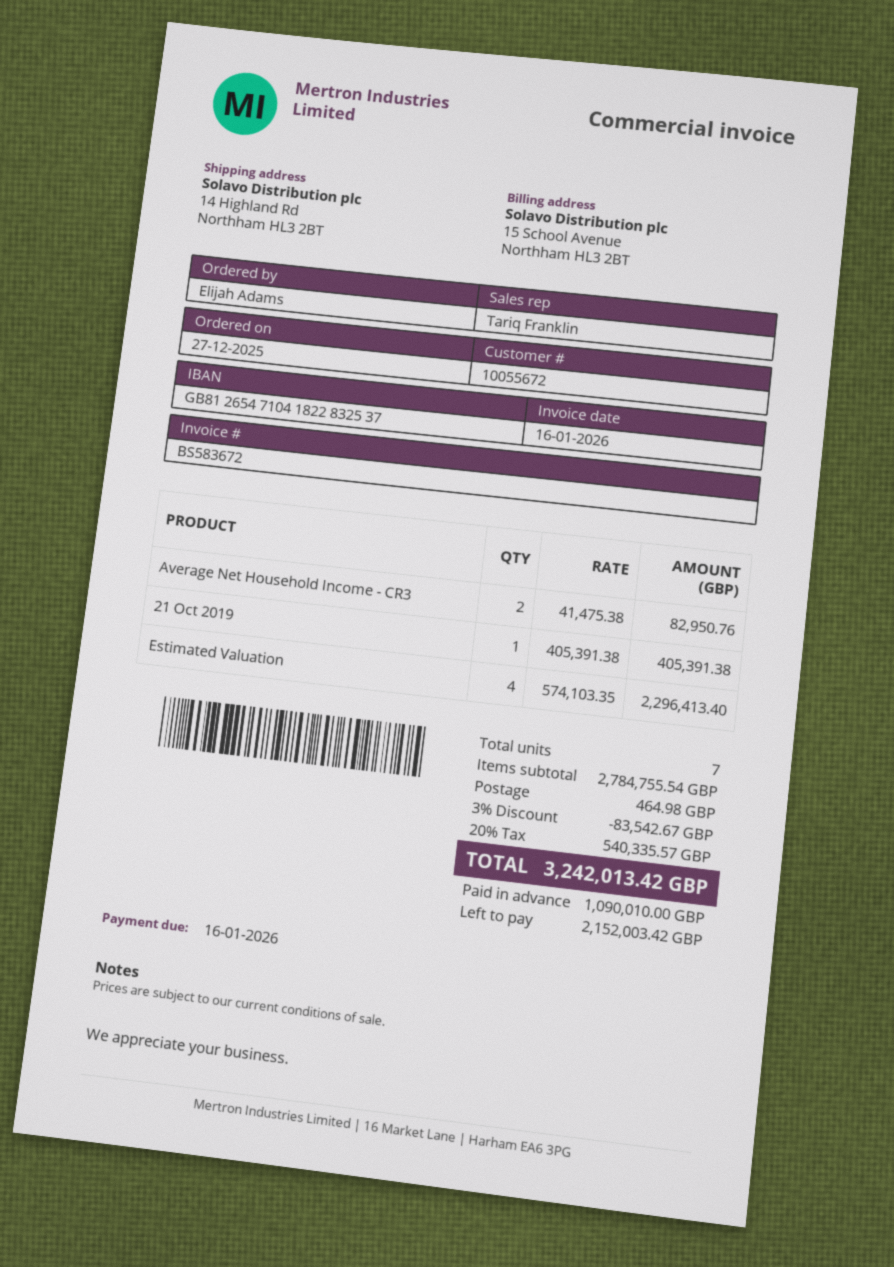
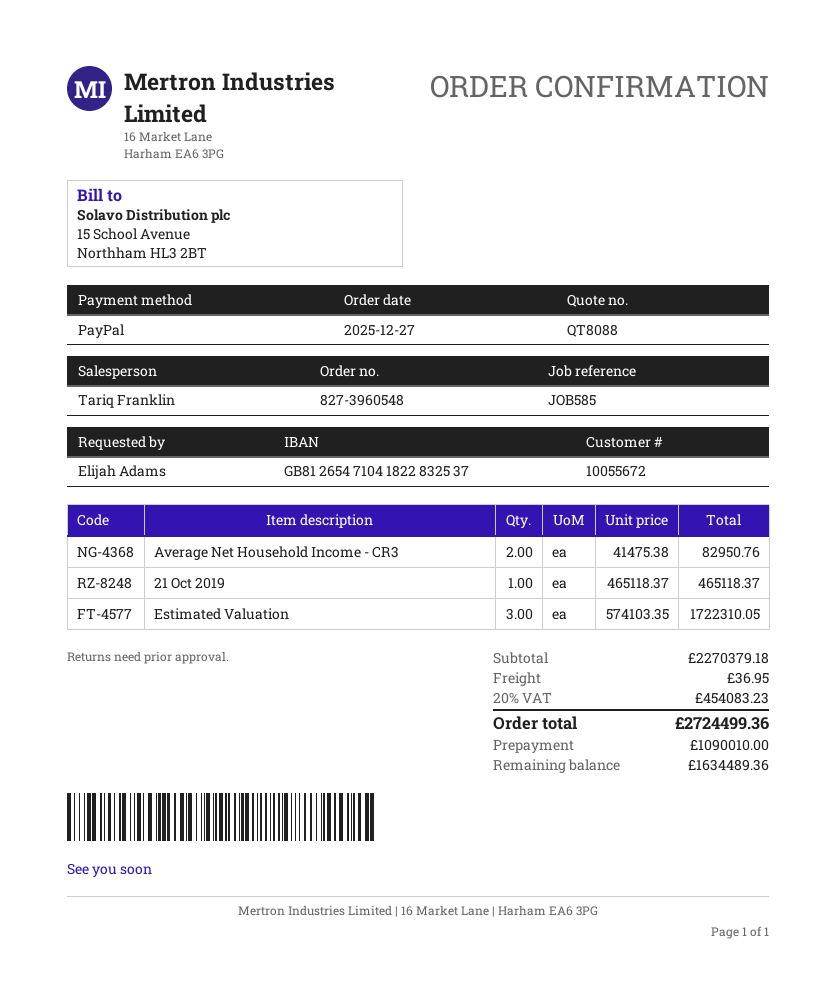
21 Oct 2019: 1 x 405391.38 = 405391.38 -> 1 x 465118.37 = 465118.37
Estimated Valuation: 4 x 574103.35 = 2296413.40 -> 3 x 574103.35 = 1722310.05
subtotal: 2784755.54 -> 2270379.18
discount: 3% = 83542.67 -> none
shipping: 464.98 -> 36.95
tax: 20% = 540335.57 -> 20% = 454083.23
total: 3242013.42 -> 2724499.36
balance: 2152003.42 -> 1634489.36

